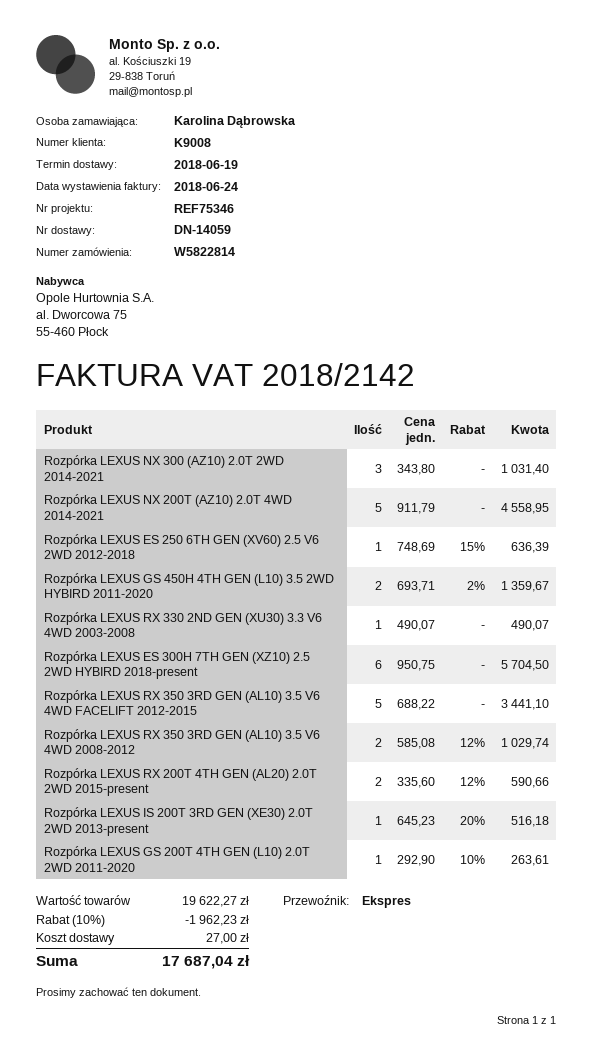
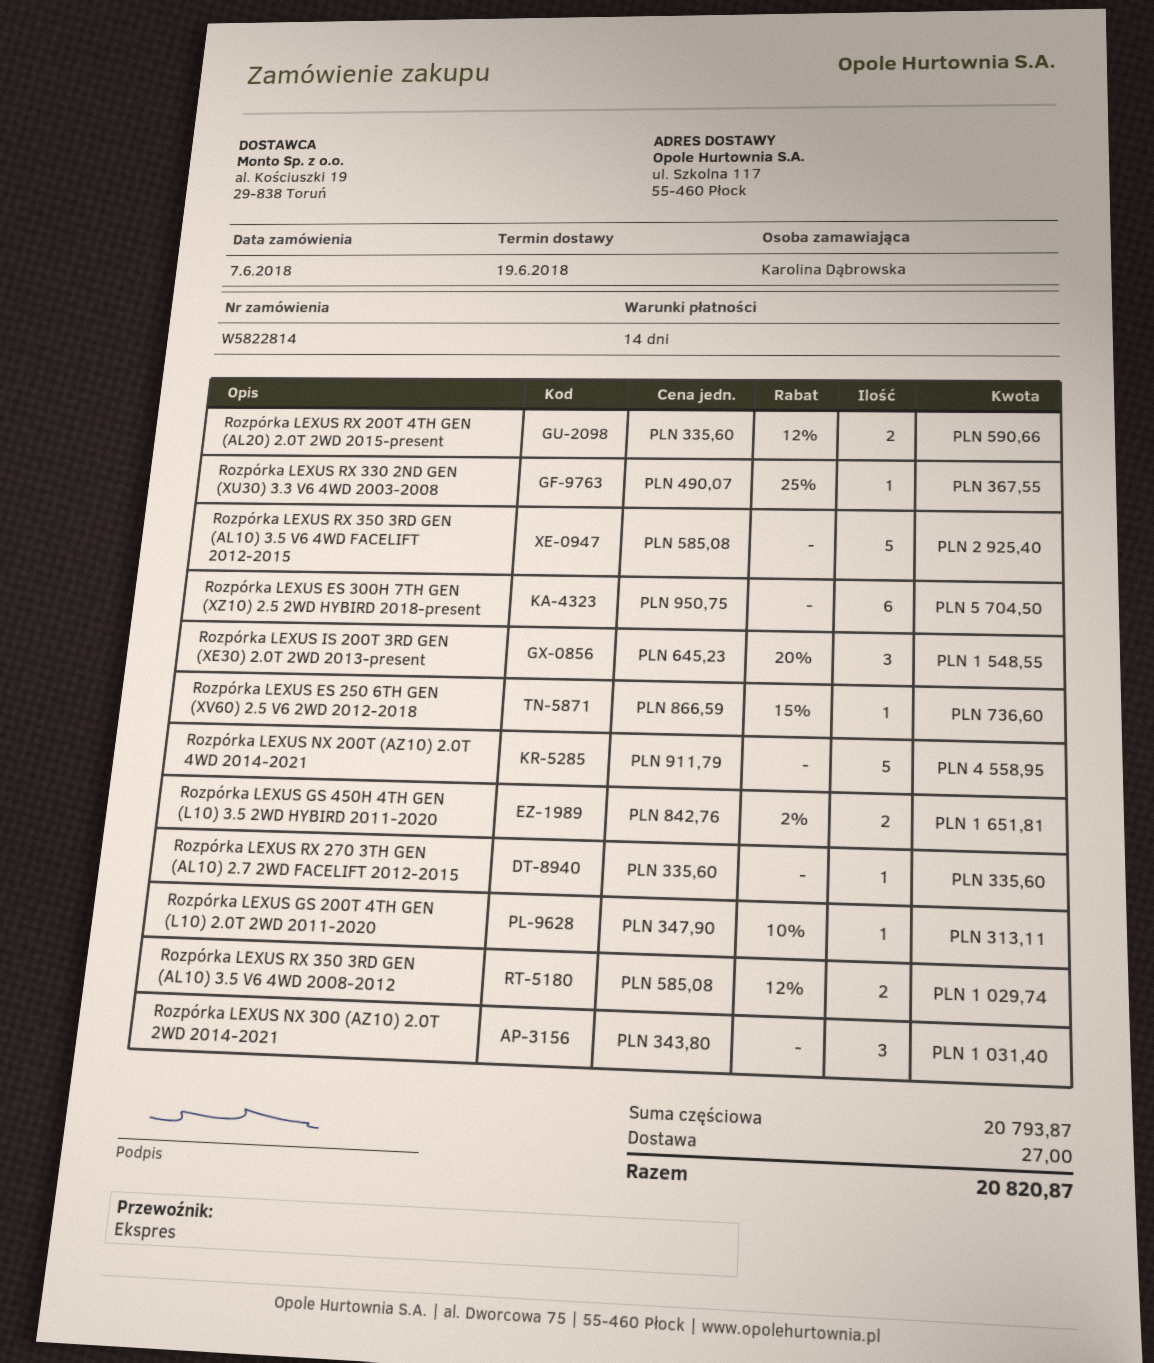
Rozpórka LEXUS ES 250 6TH GEN (XV60) 2.5 V6 2WD 2012-2018: 1 x 748.69 - 15% = 636.39 -> 1 x 866.59 - 15% = 736.60
Rozpórka LEXUS GS 450H 4TH GEN (L10) 3.5 2WD HYBIRD 2011-2020: 2 x 693.71 - 2% = 1359.67 -> 2 x 842.76 - 2% = 1651.81
Rozpórka LEXUS RX 330 2ND GEN (XU30) 3.3 V6 4WD 2003-2008: 1 x 490.07 = 490.07 -> 1 x 490.07 - 25% = 367.55
Rozpórka LEXUS RX 350 3RD GEN (AL10) 3.5 V6 4WD FACELIFT 2012-2015: 5 x 688.22 = 3441.10 -> 5 x 585.08 = 2925.40
Rozpórka LEXUS IS 200T 3RD GEN (XE30) 2.0T 2WD 2013-present: 1 x 645.23 - 20% = 516.18 -> 3 x 645.23 - 20% = 1548.55
Rozpórka LEXUS GS 200T 4TH GEN (L10) 2.0T 2WD 2011-2020: 1 x 292.90 - 10% = 263.61 -> 1 x 347.90 - 10% = 313.11
Rozpórka LEXUS RX 270 3TH GEN (AL10) 2.7 2WD FACELIFT 2012-2015: none -> 1 x 335.60 = 335.60
subtotal: 19622.27 -> 20793.87
discount: 10% = 1962.23 -> none
total: 17687.04 -> 20820.87

